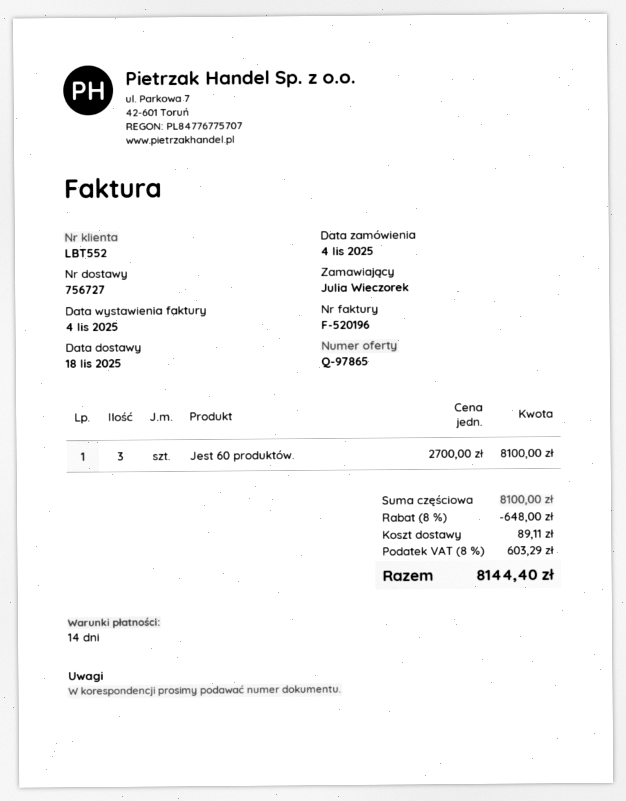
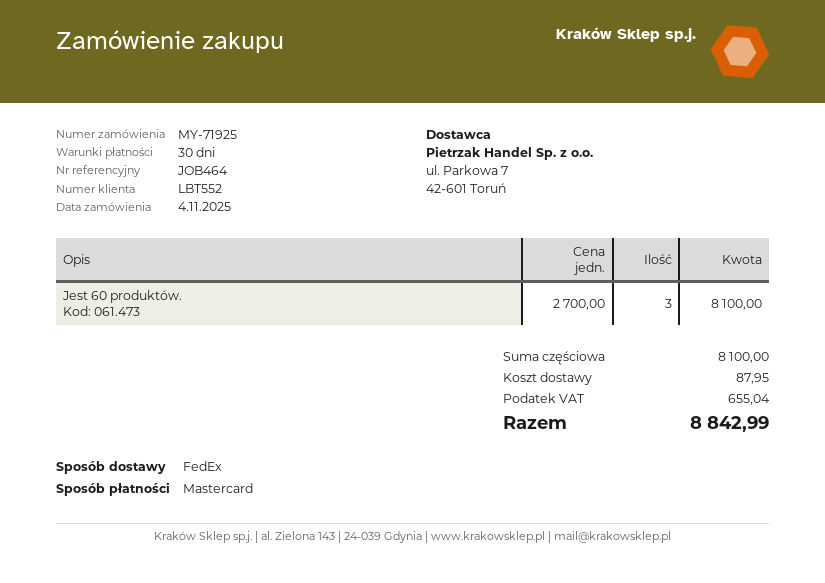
payment terms: 14 days -> 30 days
discount: 8% = 648.00 -> none
shipping: 89.11 -> 87.95
tax: 603.29 -> 655.04
total: 8144.40 -> 8842.99

